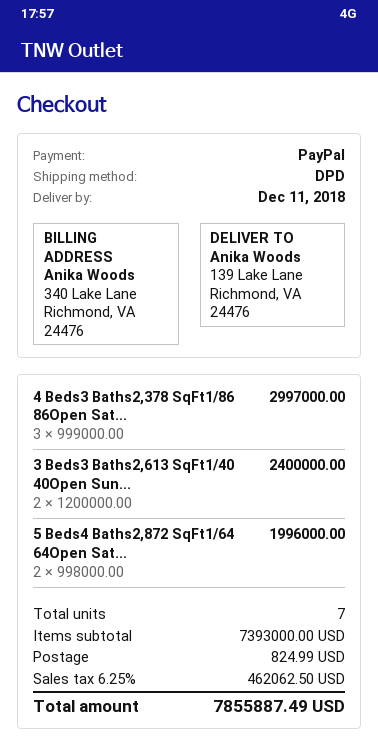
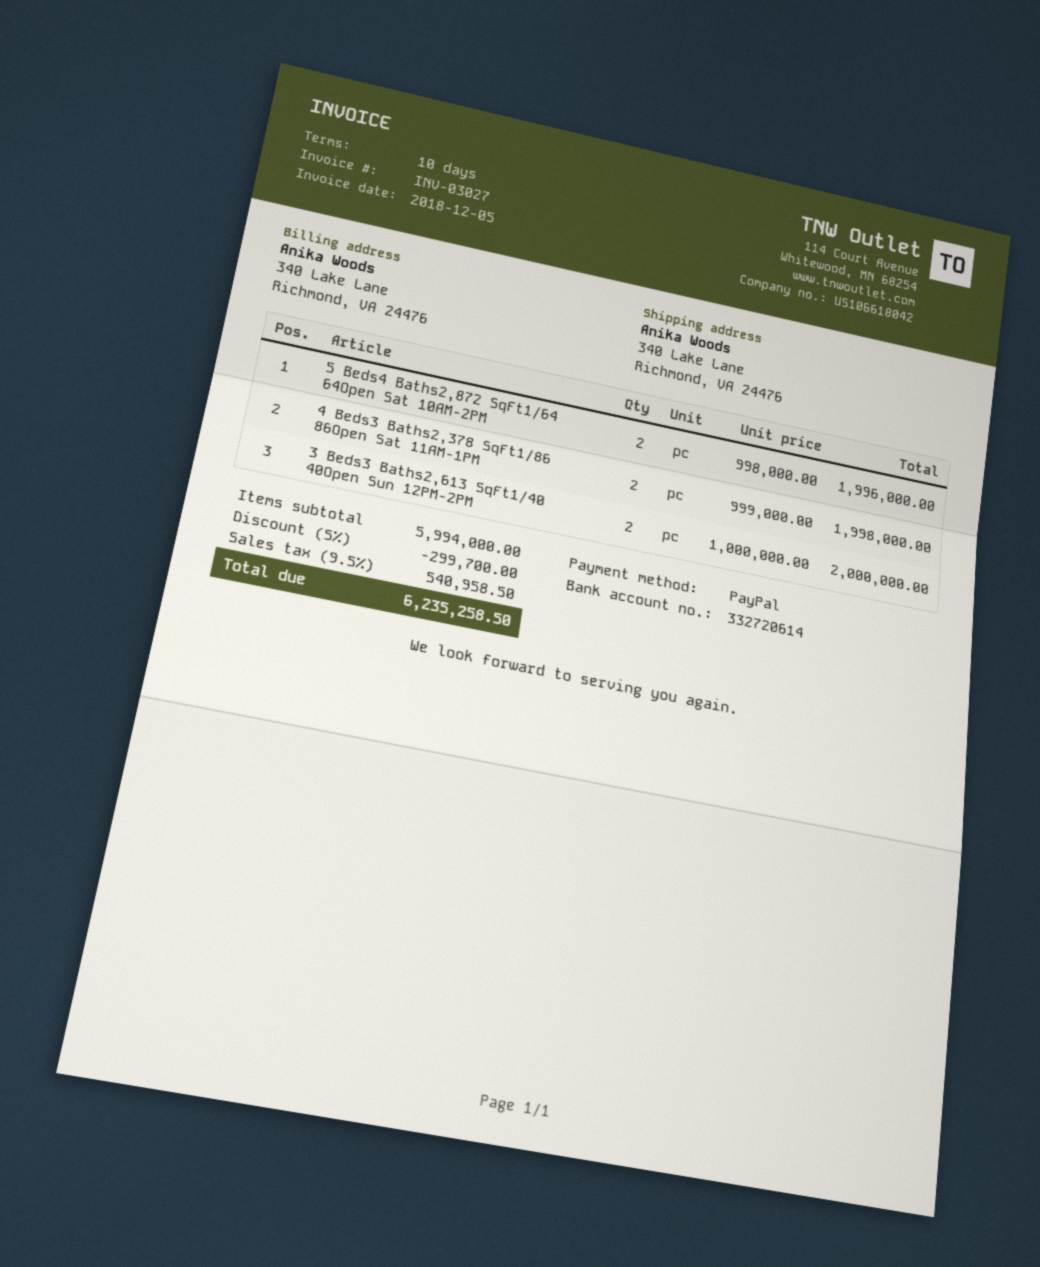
ship to: 139 Lake Lane, Richmond, VA 24476 -> 340 Lake Lane, Richmond, VA 24476
4 Beds3 Baths2,378 SqFt1/86 86Open Sat...: 3 x 999000.00 = 2997000.00 -> 2 x 999000.00 = 1998000.00
3 Beds3 Baths2,613 SqFt1/40 40Open Sun...: 2 x 1200000.00 = 2400000.00 -> 2 x 1000000.00 = 2000000.00
subtotal: 7393000.00 -> 5994000.00
discount: none -> 5% = 299700.00
shipping: 824.99 -> none
tax: 6.25% = 462062.50 -> 9.5% = 540958.50
total: 7855887.49 -> 6235258.50

